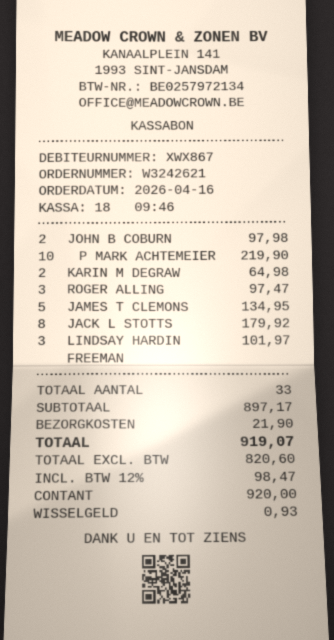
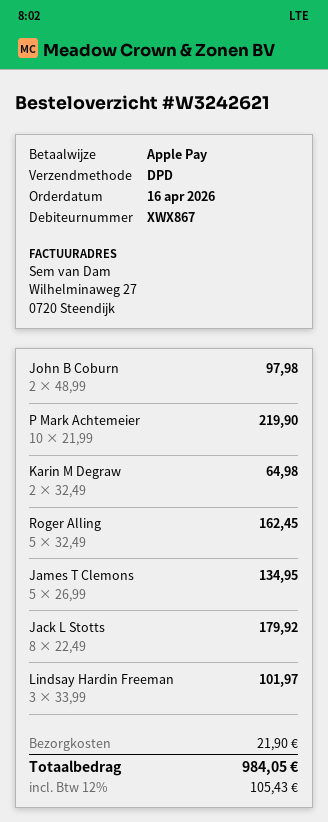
payment method: cash -> Apple Pay
ROGER ALLING: 3 for 97.47 -> 5 for 162.45
tax: 12% = 98.47 -> 12% = 105.43
total: 919.07 -> 984.05

